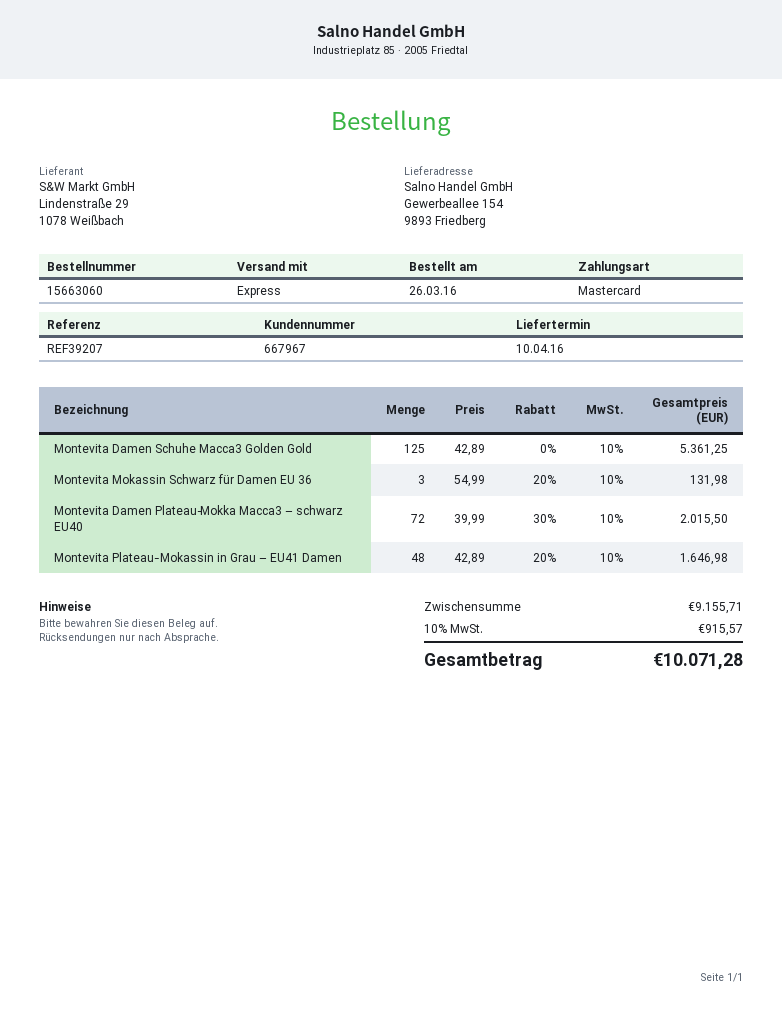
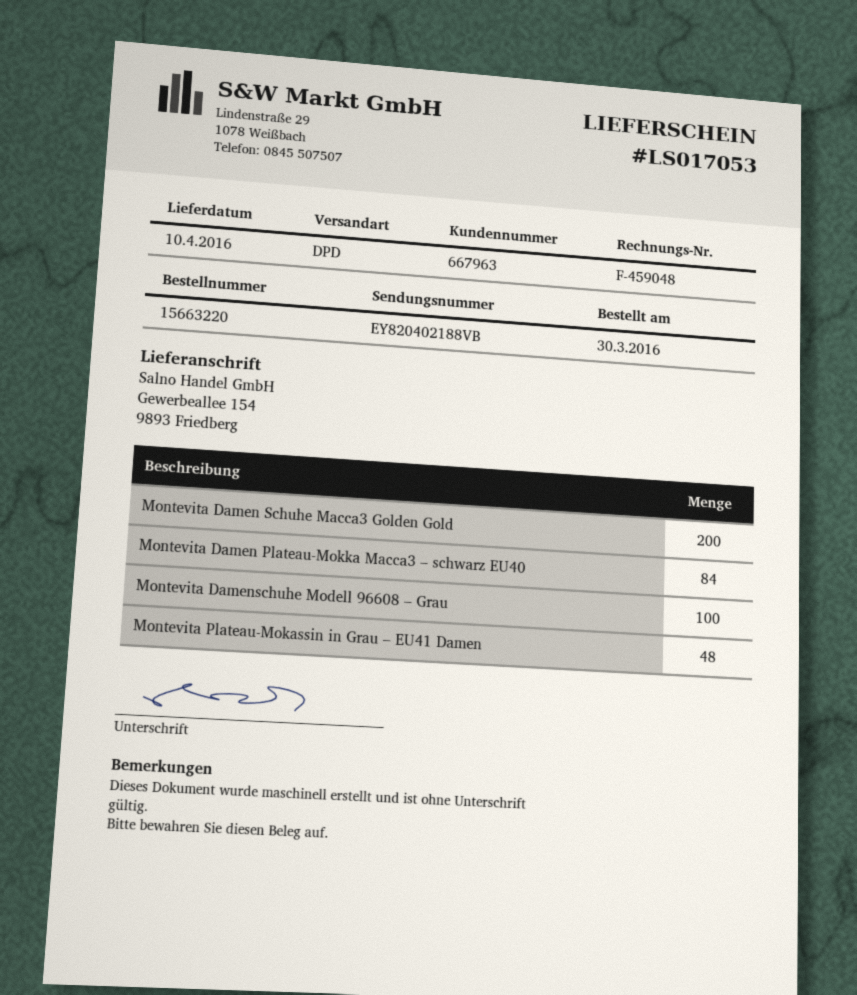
order number: 15663060 -> 15663220
order date: 2016-03-26 -> 2016-03-30
customer number: 667967 -> 667963
shipping method: express -> DPD
Montevita Damen Schuhe Macca3 Golden Gold: 125 -> 200
Montevita Mokassin Schwarz für Damen EU 36: 3 -> none
Montevita Damen Plateau‑Mokka Macca3 – schwarz EU40: 72 -> 84
Montevita Damenschuhe Modell 96608 – Grau: none -> 100

